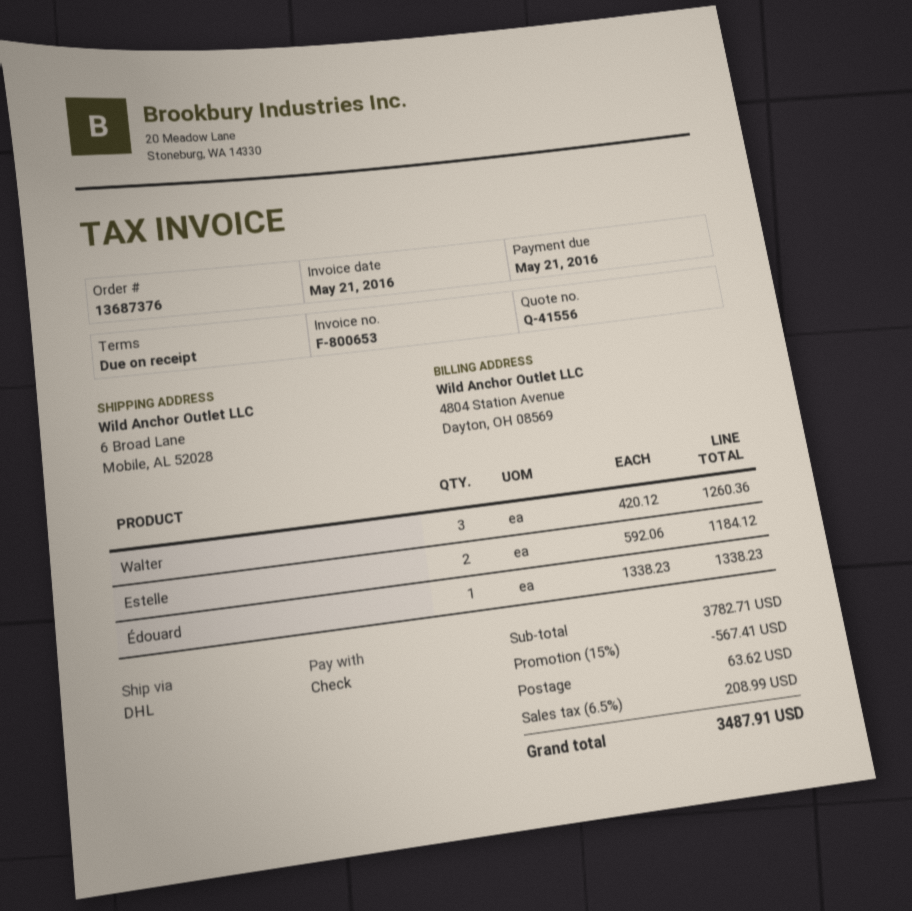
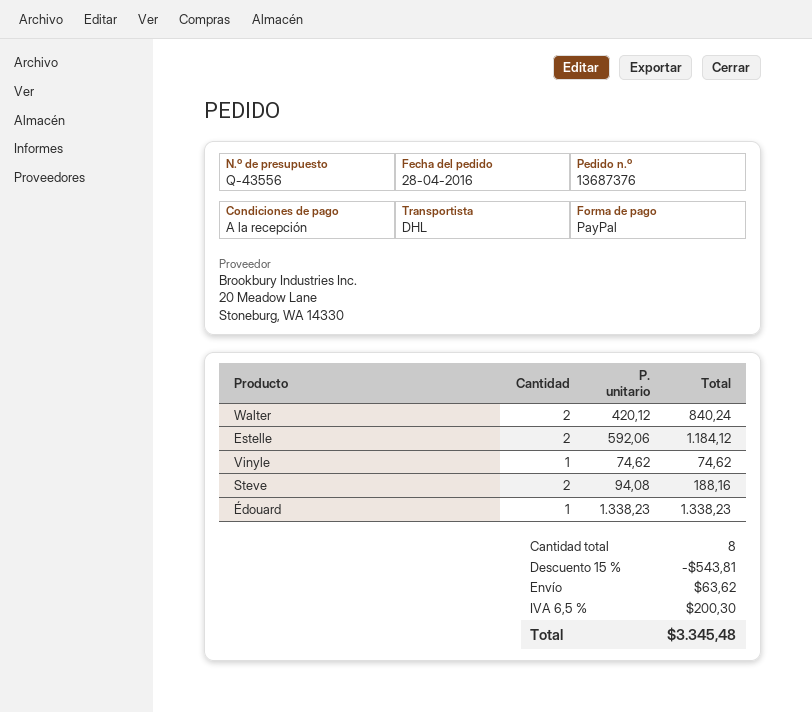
quote number: Q-41556 -> Q-43556
payment method: cheque -> PayPal
Walter: 3 x 420.12 = 1260.36 -> 2 x 420.12 = 840.24
Vinyle: none -> 1 x 74.62 = 74.62
Steve: none -> 2 x 94.08 = 188.16
discount: 15% = 567.41 -> 15% = 543.81
tax: 6.5% = 208.99 -> 6.5% = 200.30
total: 3487.91 -> 3345.48

